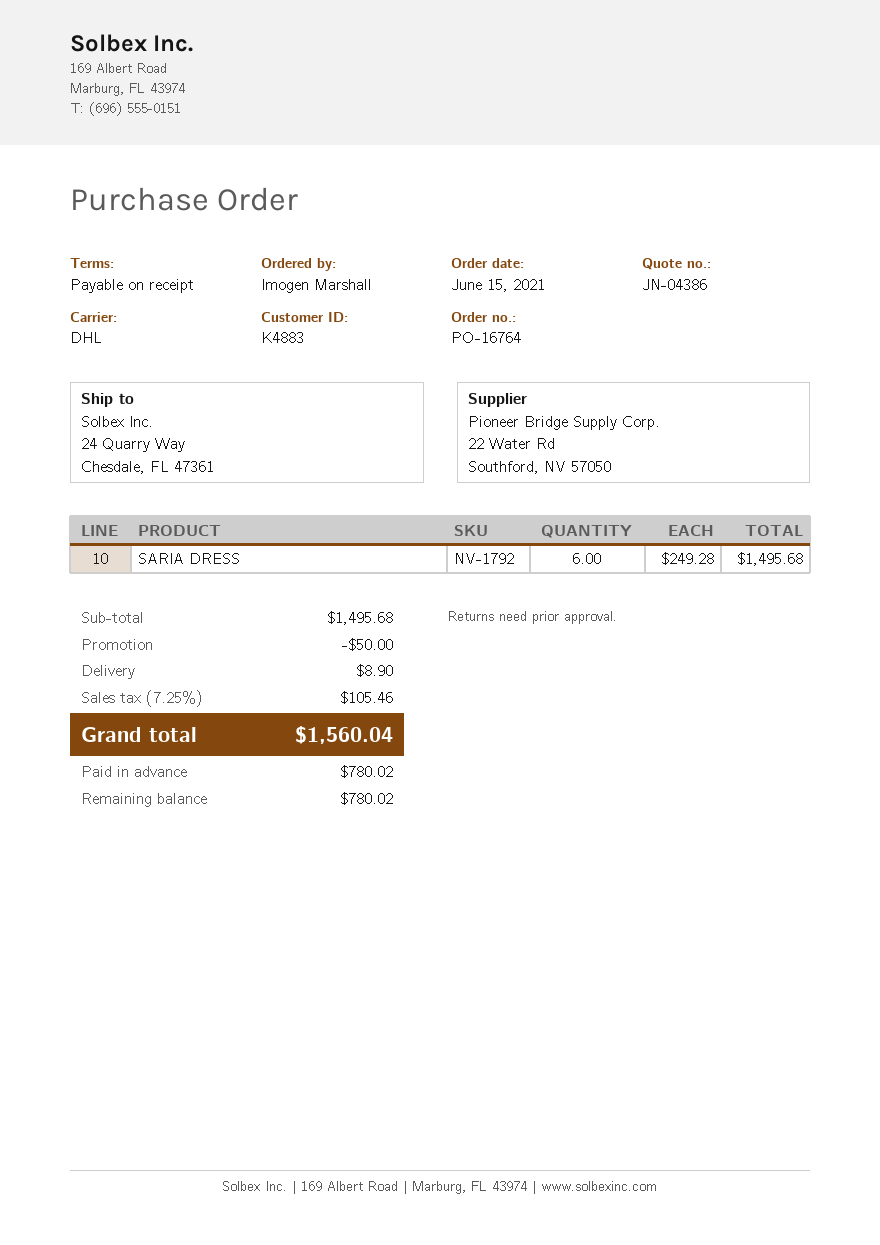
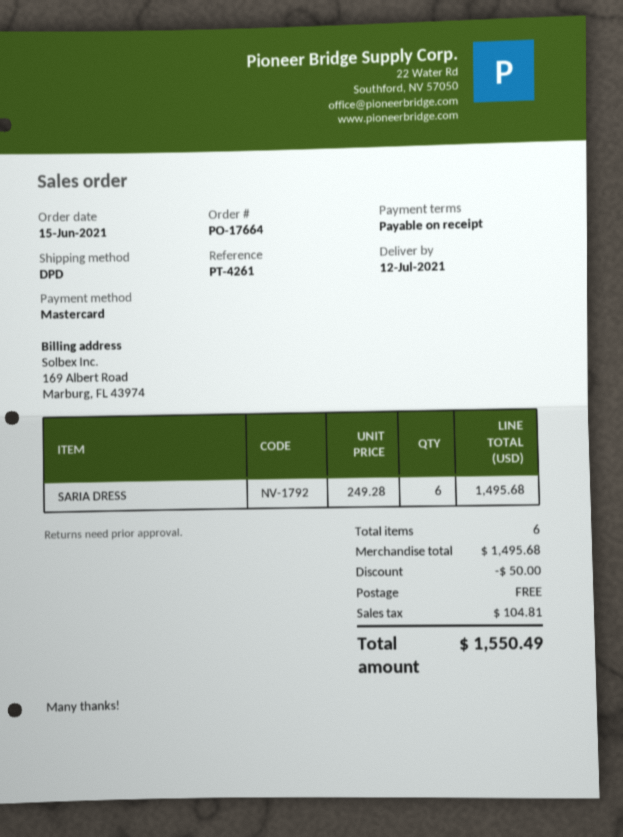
order number: PO-16764 -> PO-17664
shipping method: DHL -> DPD
shipping: 8.90 -> 0.00
tax: 105.46 -> 104.81
total: 1560.04 -> 1550.49

